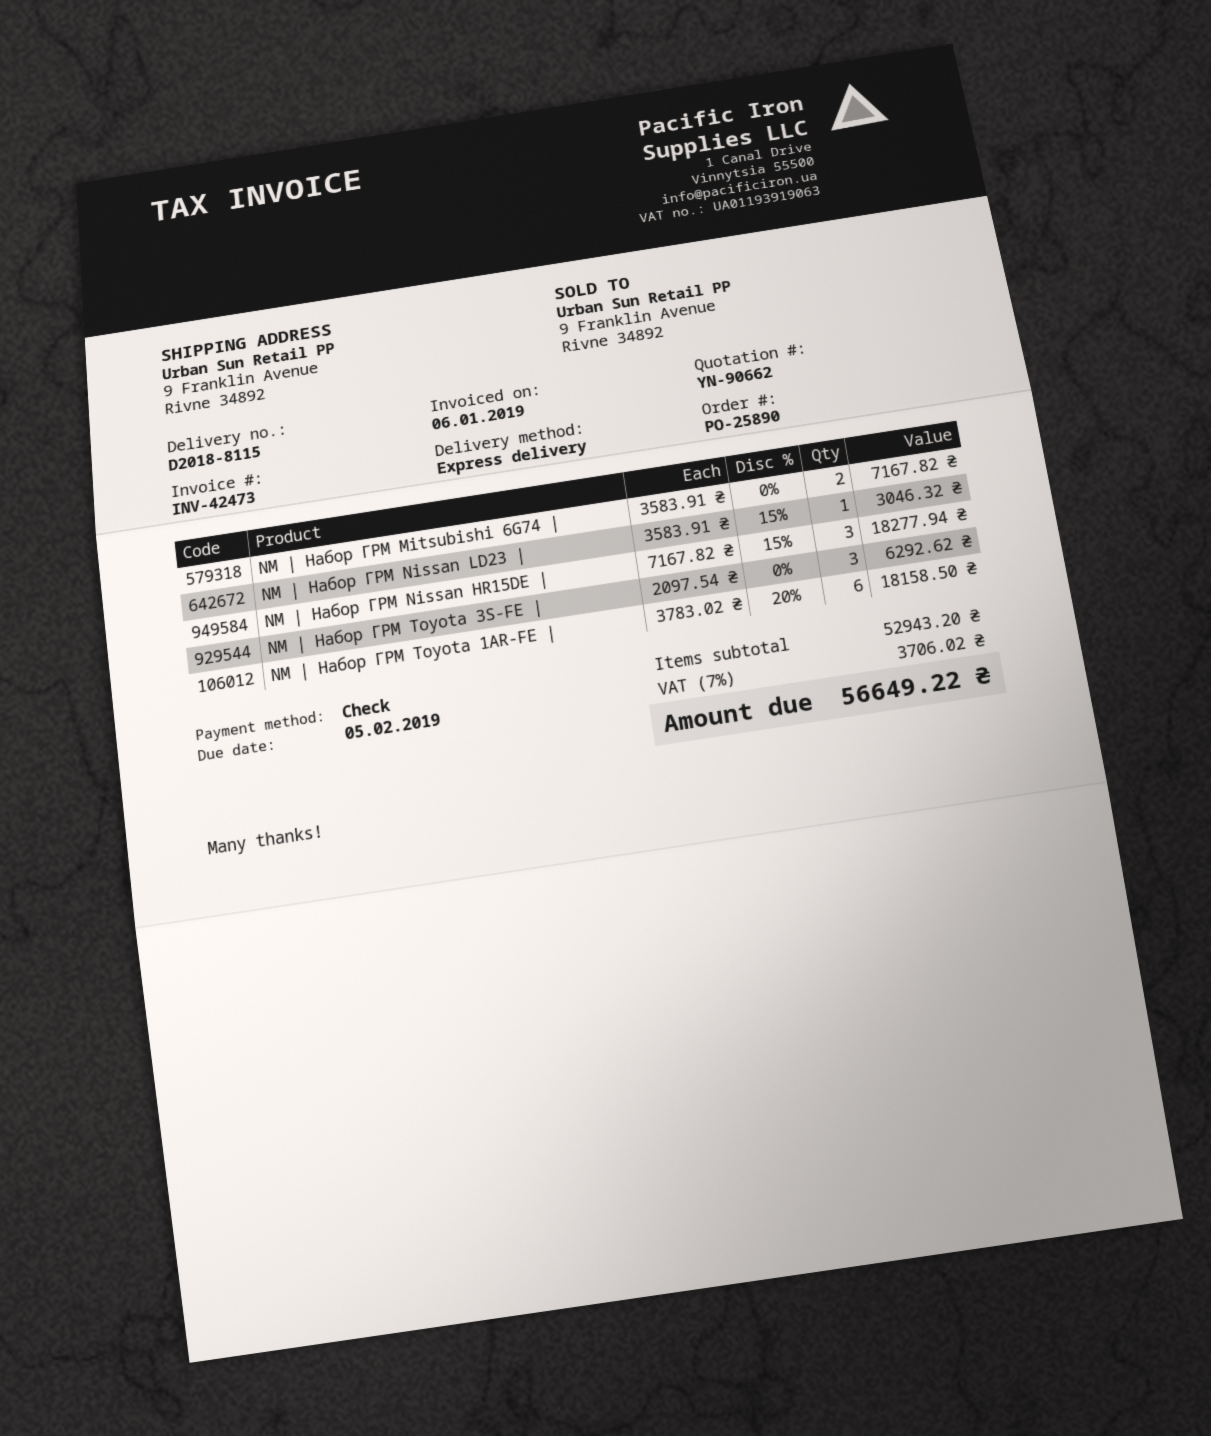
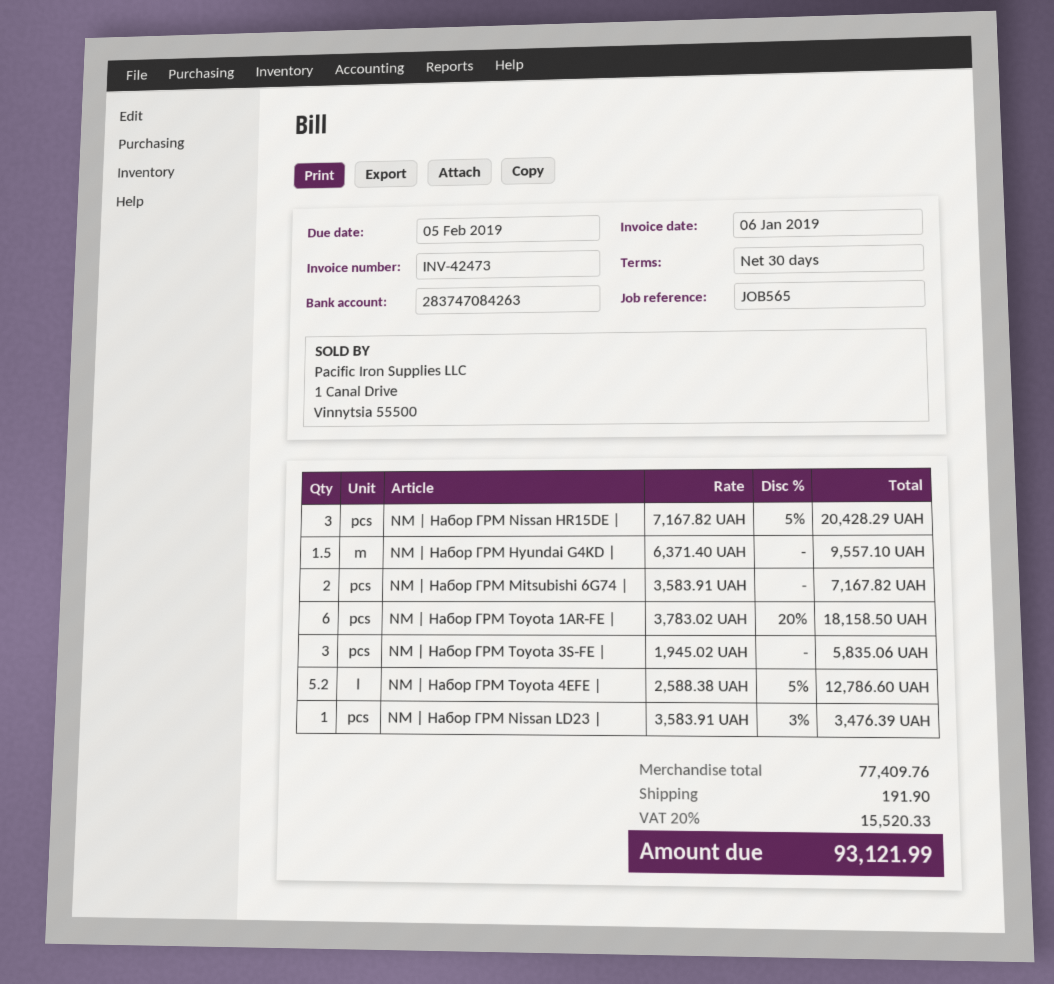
NM | Набор ГРМ Nissan LD23 |: 1 x 3583.91 - 15% = 3046.32 -> 1 x 3583.91 - 3% = 3476.39
NM | Набор ГРМ Nissan HR15DE |: 3 x 7167.82 - 15% = 18277.94 -> 3 x 7167.82 - 5% = 20428.29
NM | Набор ГРМ Toyota 3S-FE |: 3 x 2097.54 = 6292.62 -> 3 x 1945.02 = 5835.06
NM | Набор ГРМ Hyundai G4KD |: none -> 1.5 x 6371.40 = 9557.10
NM | Набор ГРМ Toyota 4EFE |: none -> 5.2 x 2588.38 - 5% = 12786.60
subtotal: 52943.20 -> 77409.76
shipping: none -> 191.90
tax: 7% = 3706.02 -> 20% = 15520.33
total: 56649.22 -> 93121.99

